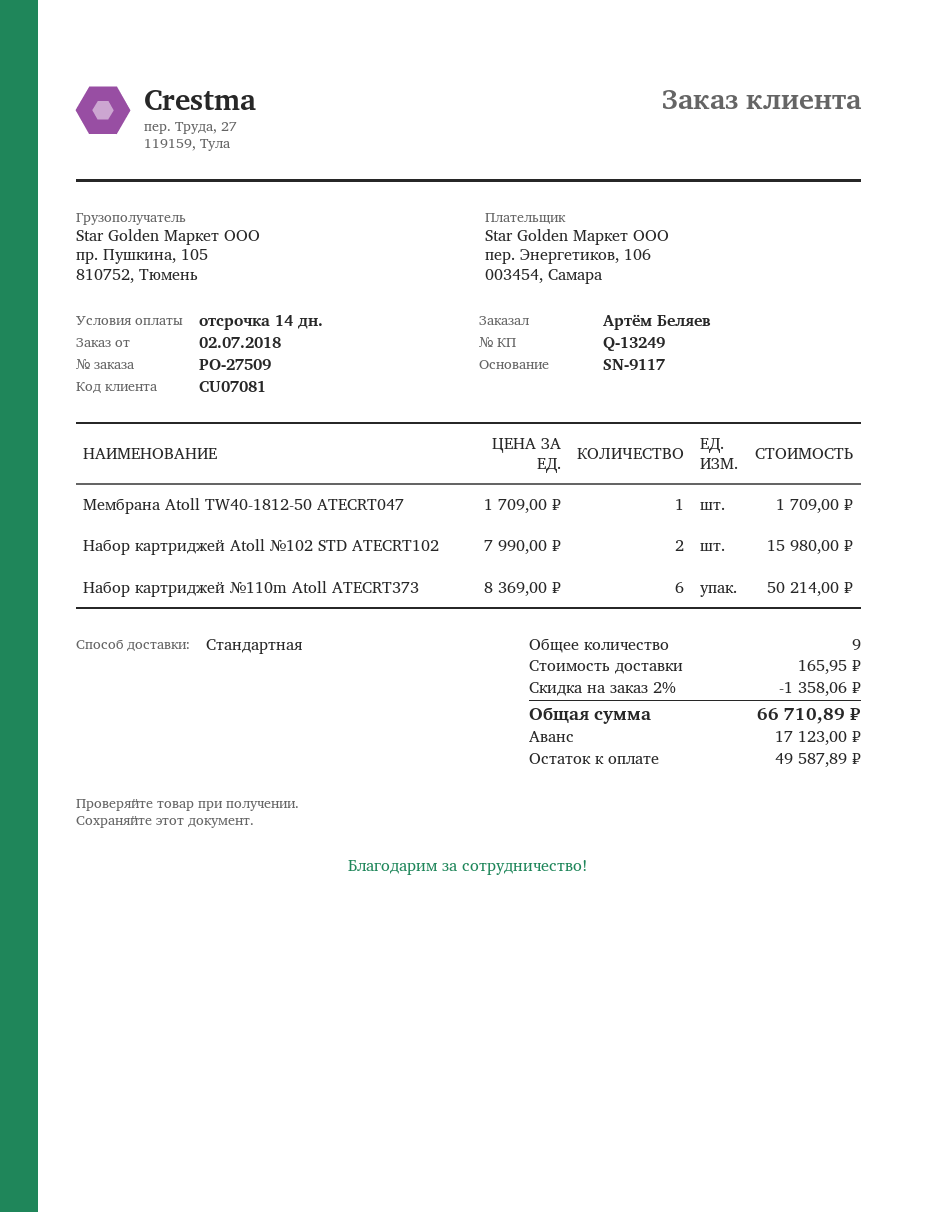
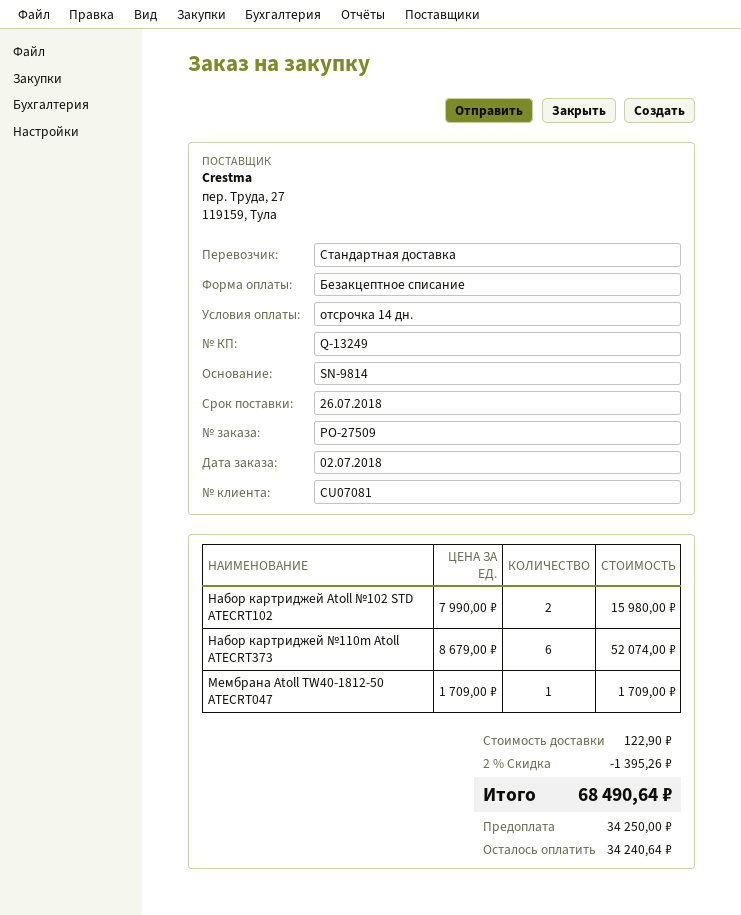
reference: SN-9117 -> SN-9814
Набор картриджей №110m Atoll ATECRT373: 6 x 8369.00 = 50214.00 -> 6 x 8679.00 = 52074.00
discount: 2% = 1358.06 -> 2% = 1395.26
shipping: 165.95 -> 122.90
total: 66710.89 -> 68490.64
deposit: 17123.00 -> 34250.00
balance: 49587.89 -> 34240.64

